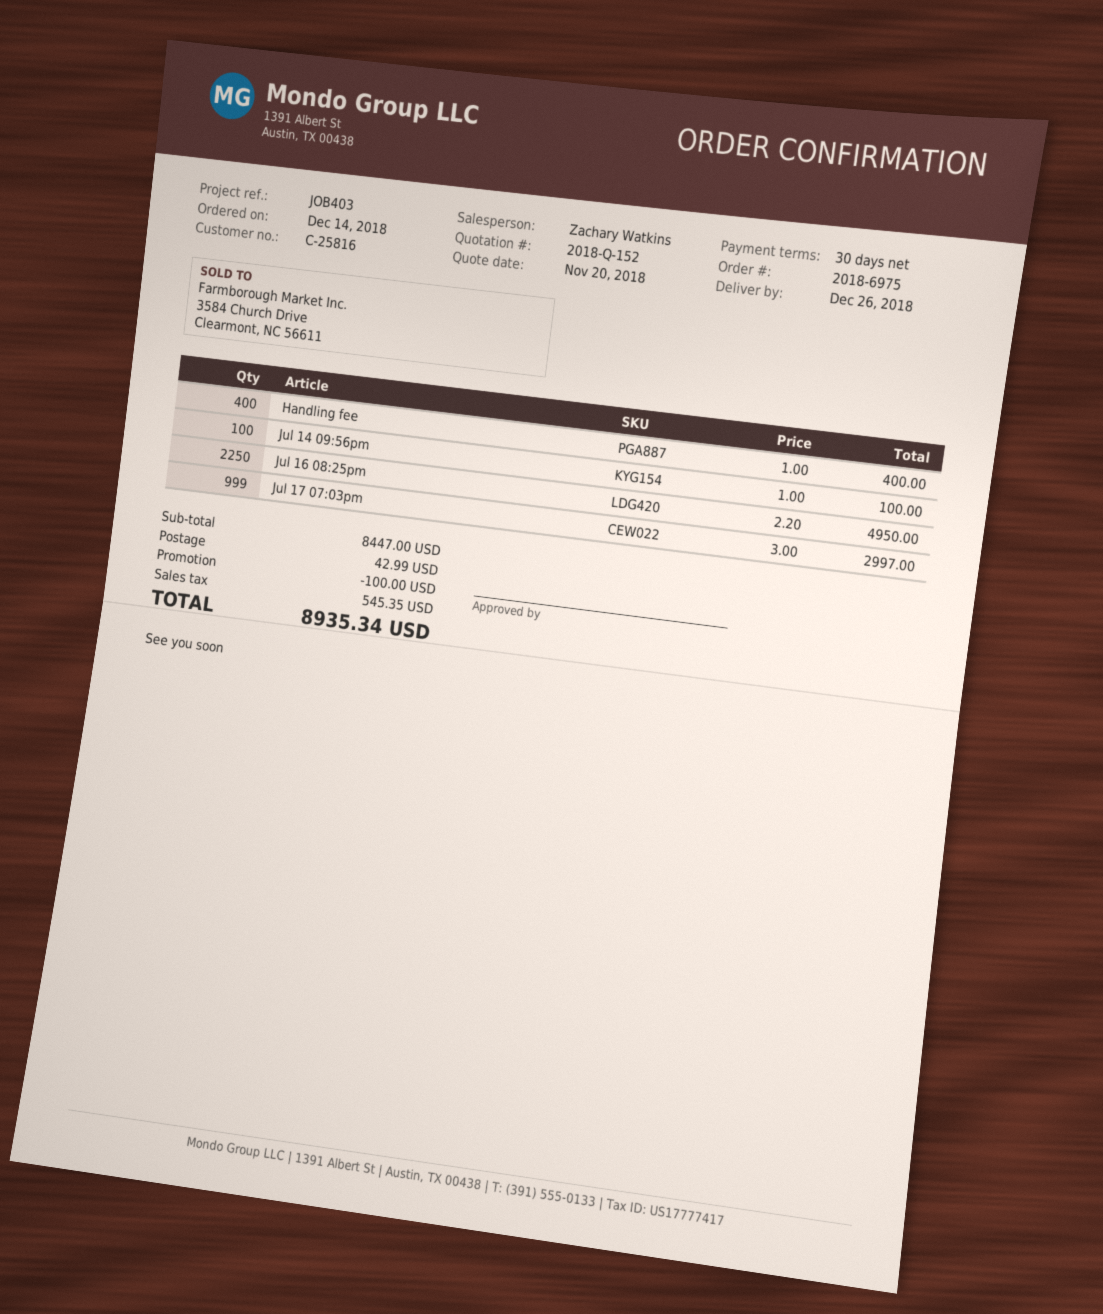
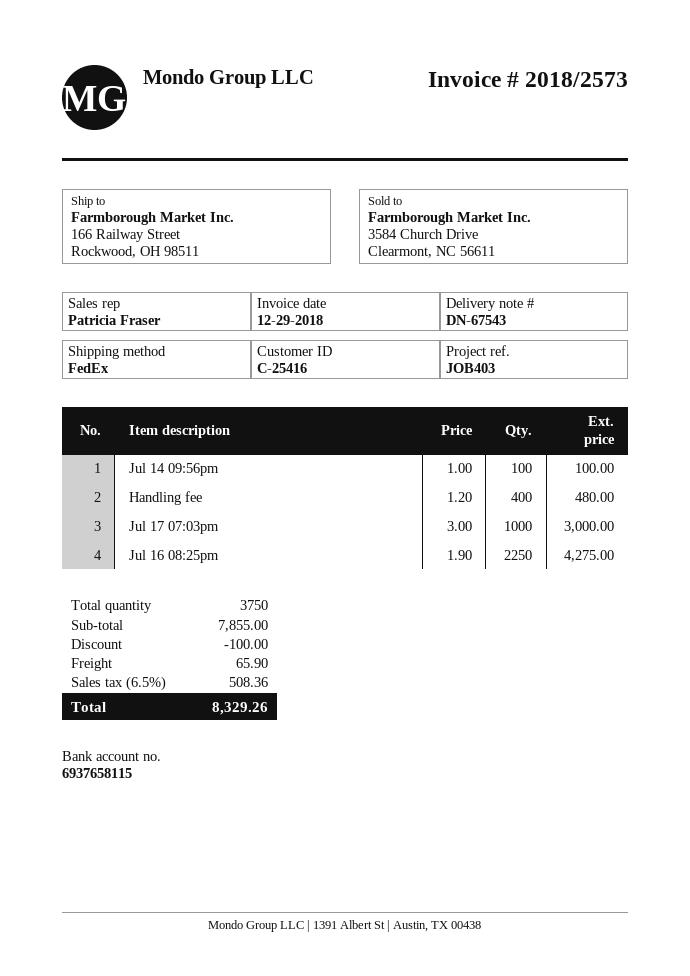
customer number: C-25816 -> C-25416
sales rep: Zachary Watkins -> Patricia Fraser
Handling fee: 400 x 1.00 = 400.00 -> 400 x 1.20 = 480.00
Jul 16 08:25pm: 2250 x 2.20 = 4950.00 -> 2250 x 1.90 = 4275.00
Jul 17 07:03pm: 999 x 3.00 = 2997.00 -> 1000 x 3.00 = 3000.00
subtotal: 8447.00 -> 7855.00
shipping: 42.99 -> 65.90
tax: 545.35 -> 508.36
total: 8935.34 -> 8329.26

